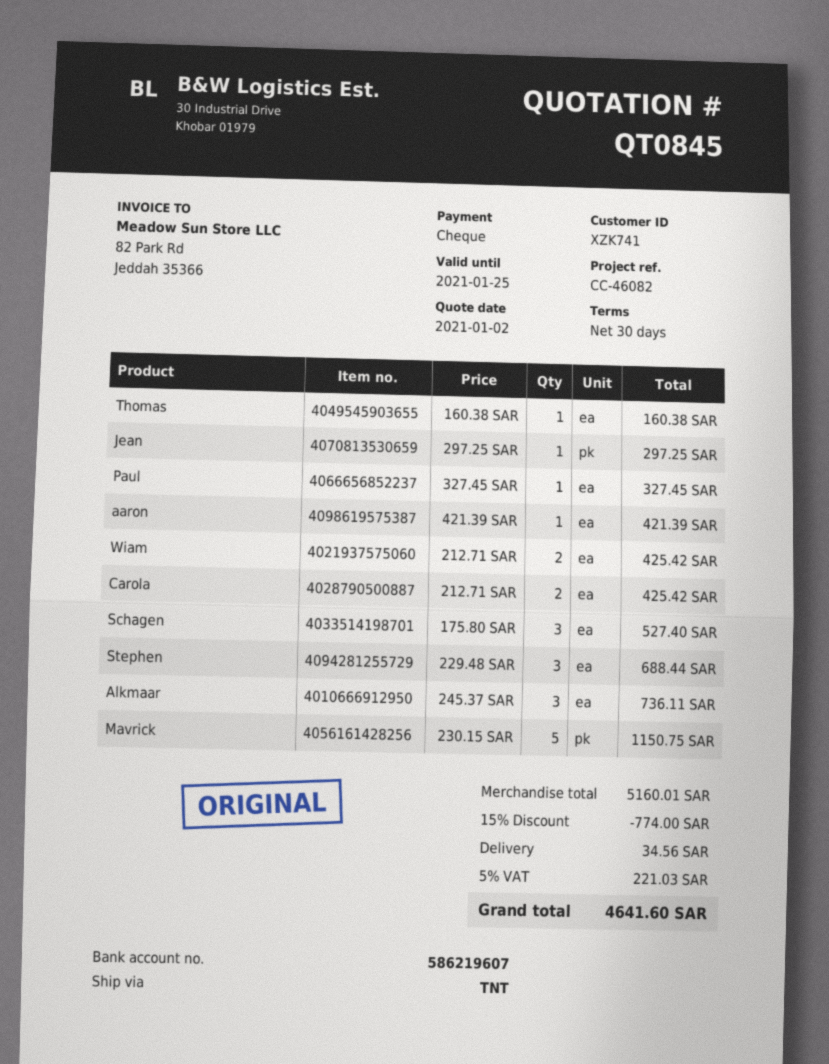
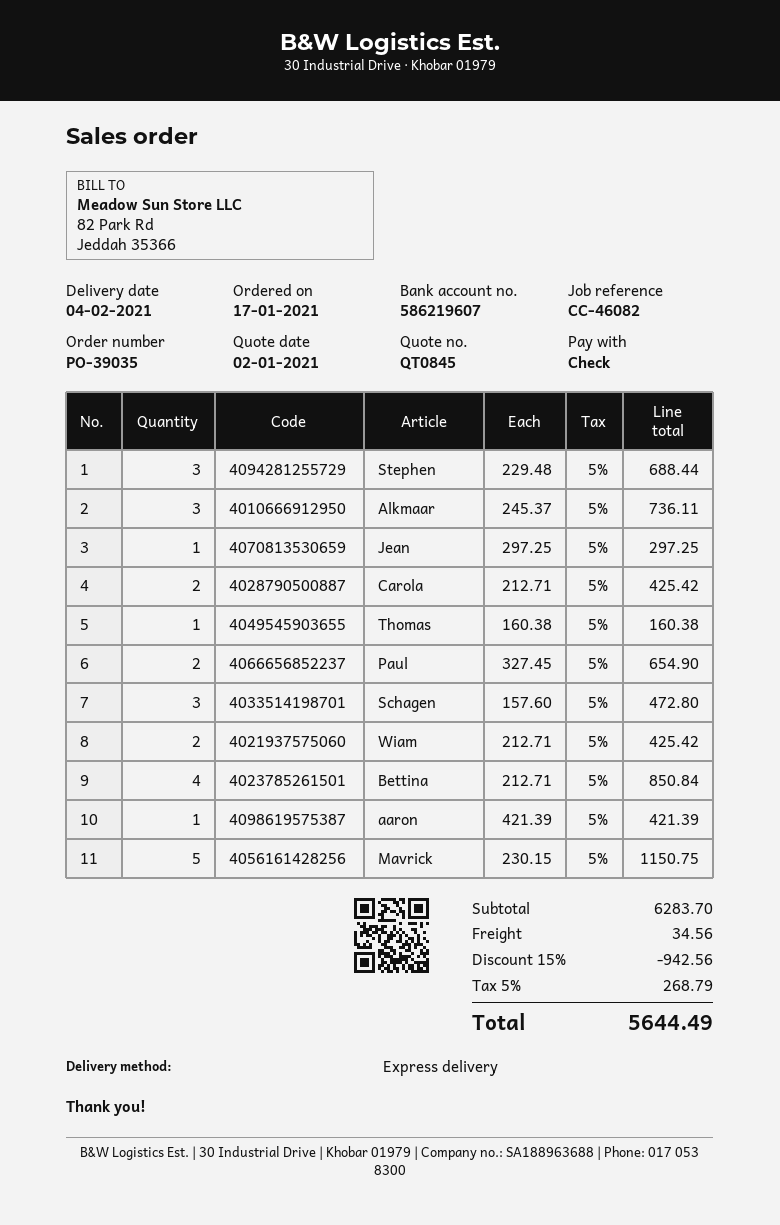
shipping method: TNT -> express
Paul: 1 x 327.45 = 327.45 -> 2 x 327.45 = 654.90
Schagen: 3 x 175.80 = 527.40 -> 3 x 157.60 = 472.80
Bettina: none -> 4 x 212.71 = 850.84
subtotal: 5160.01 -> 6283.70
discount: 15% = 774.00 -> 15% = 942.56
tax: 5% = 221.03 -> 5% = 268.79
total: 4641.60 -> 5644.49

